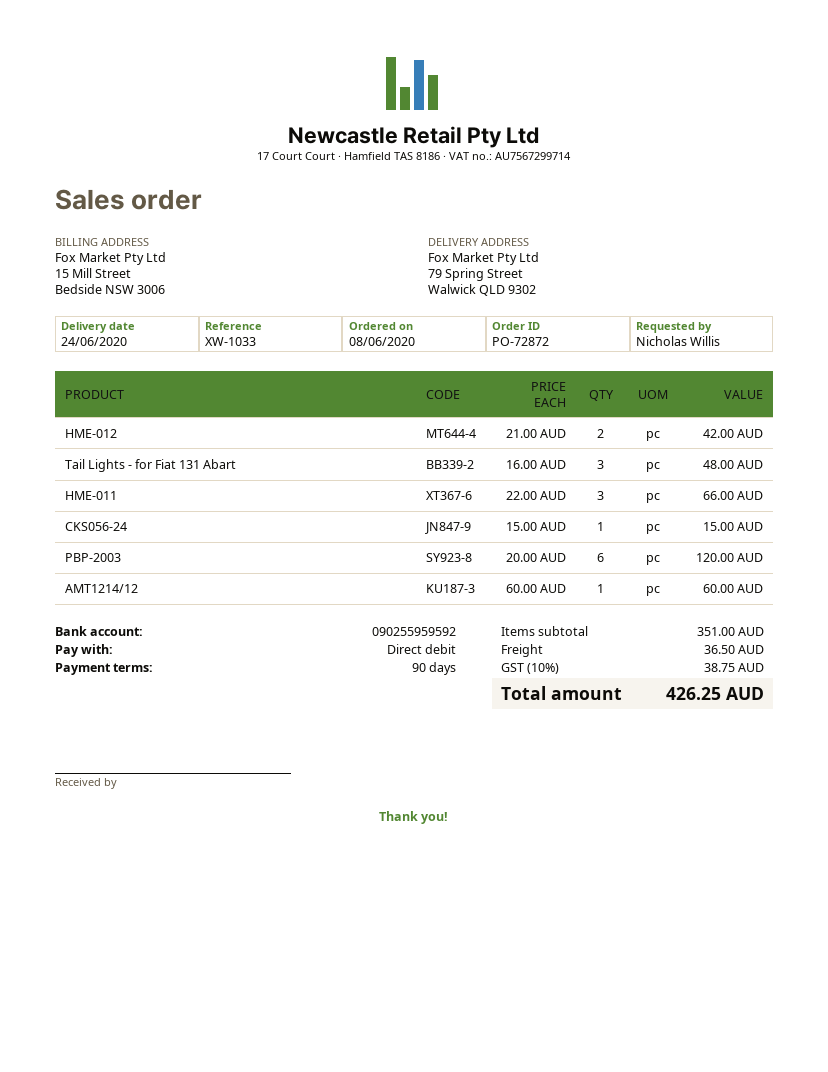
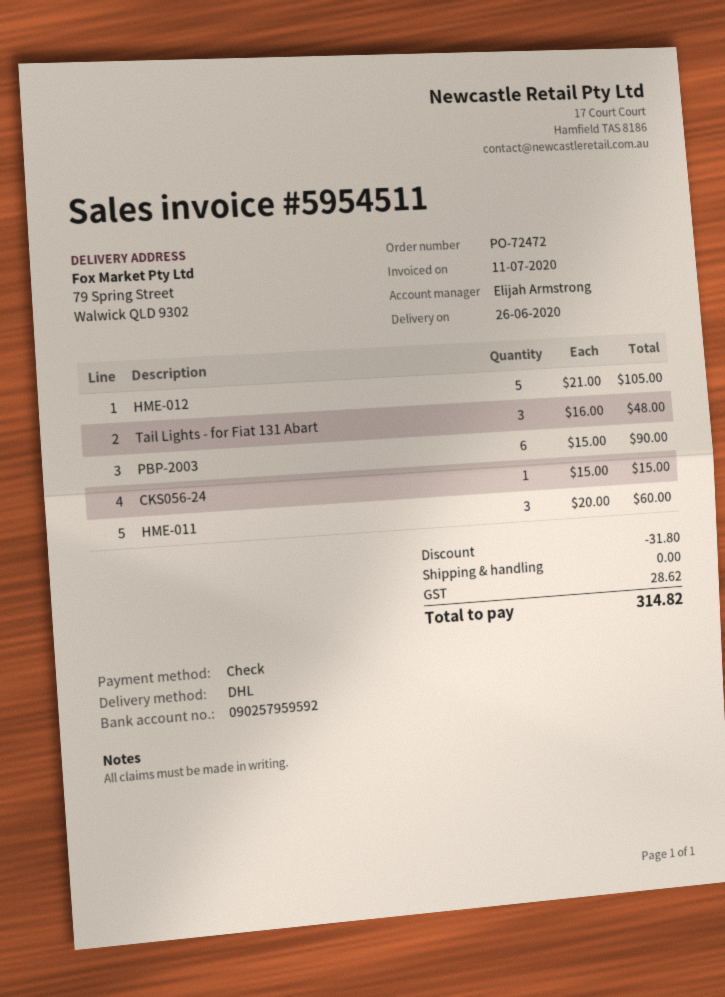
order number: PO-72872 -> PO-72472
delivery date: 2020-06-24 -> 2020-06-26
payment method: direct debit -> cheque
bank account: 090255959592 -> 090257959592
HME-012: 2 x 21.00 = 42.00 -> 5 x 21.00 = 105.00
HME-011: 3 x 22.00 = 66.00 -> 3 x 20.00 = 60.00
PBP-2003: 6 x 20.00 = 120.00 -> 6 x 15.00 = 90.00
AMT1214/12: 1 x 60.00 = 60.00 -> none
discount: none -> 31.80
shipping: 36.50 -> 0.00
tax: 38.75 -> 28.62
total: 426.25 -> 314.82

